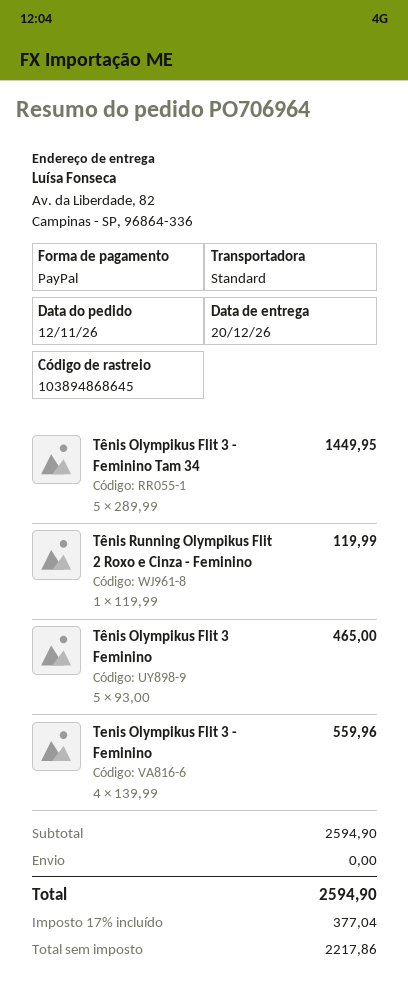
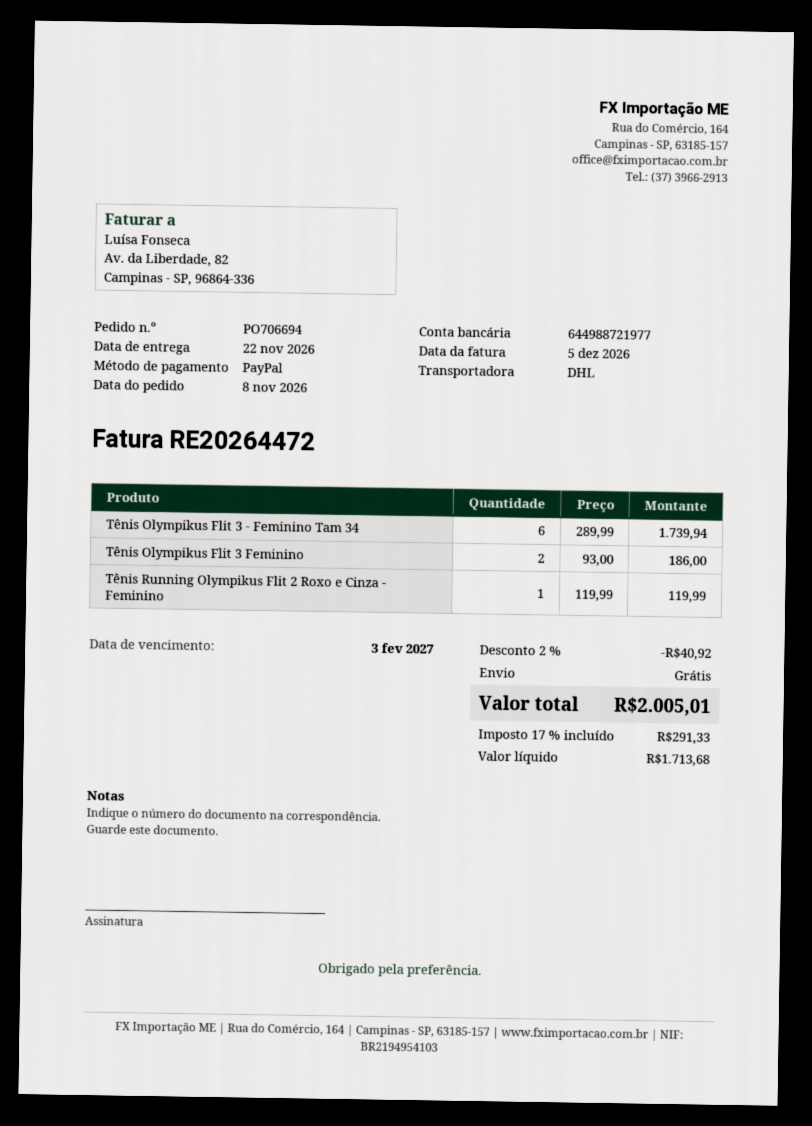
order number: PO706964 -> PO706694
order date: 2026-11-12 -> 2026-11-08
delivery date: 2026-12-20 -> 2026-11-22
shipping method: standard -> DHL
Tênis Olympikus Flit 3 - Feminino Tam 34: 5 x 289.99 = 1449.95 -> 6 x 289.99 = 1739.94
Tênis Olympikus Flit 3 Feminino: 5 x 93.00 = 465.00 -> 2 x 93.00 = 186.00
Tenis Olympikus Flit 3 - Feminino: 4 x 139.99 = 559.96 -> none
discount: none -> 2% = 40.92
net: 2217.86 -> 1713.68
tax: 17% = 377.04 -> 17% = 291.33
total: 2594.90 -> 2005.01

